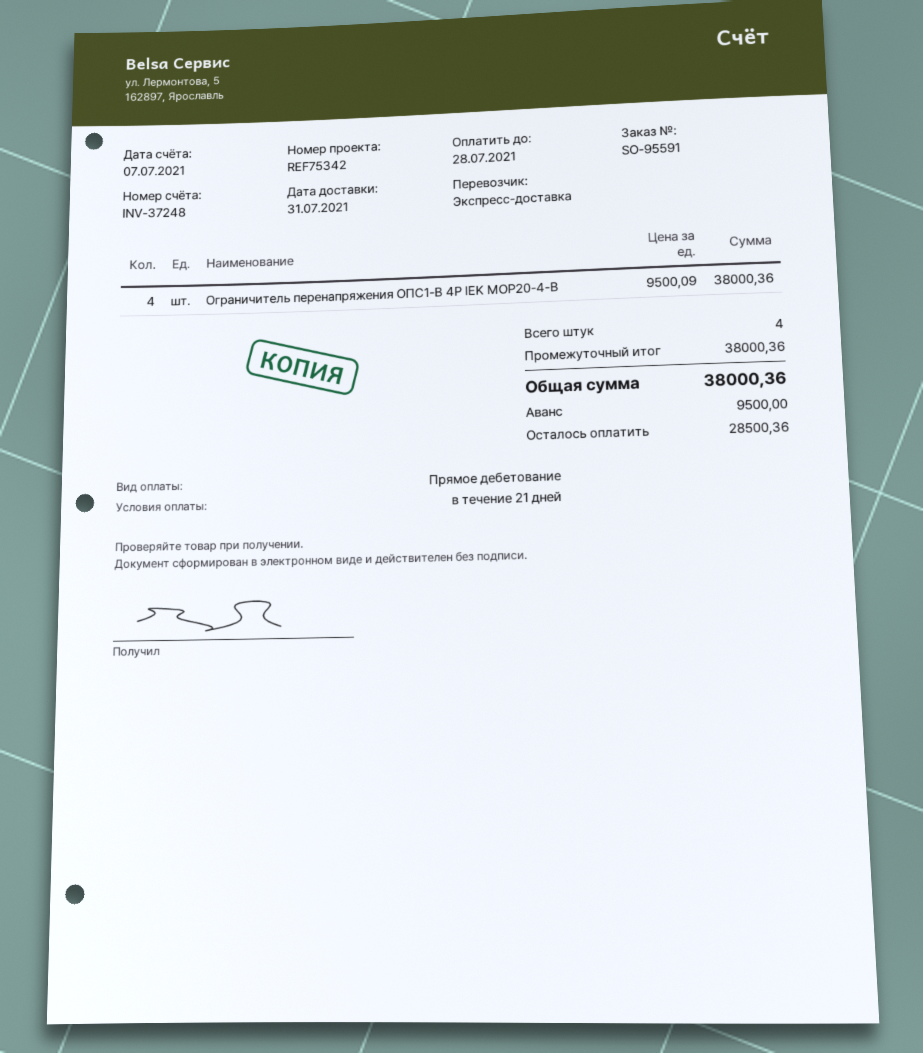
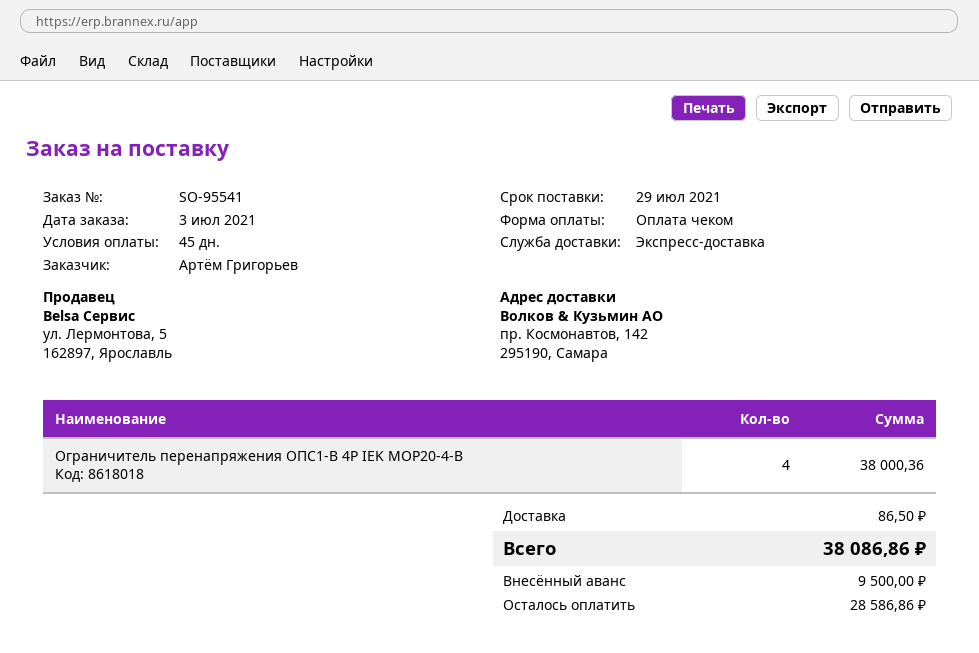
order number: SO-95591 -> SO-95541
delivery date: 2021-07-31 -> 2021-07-29
payment terms: 21 days -> 45 days
payment method: direct debit -> cheque
shipping: none -> 86.50
total: 38000.36 -> 38086.86
balance: 28500.36 -> 28586.86

